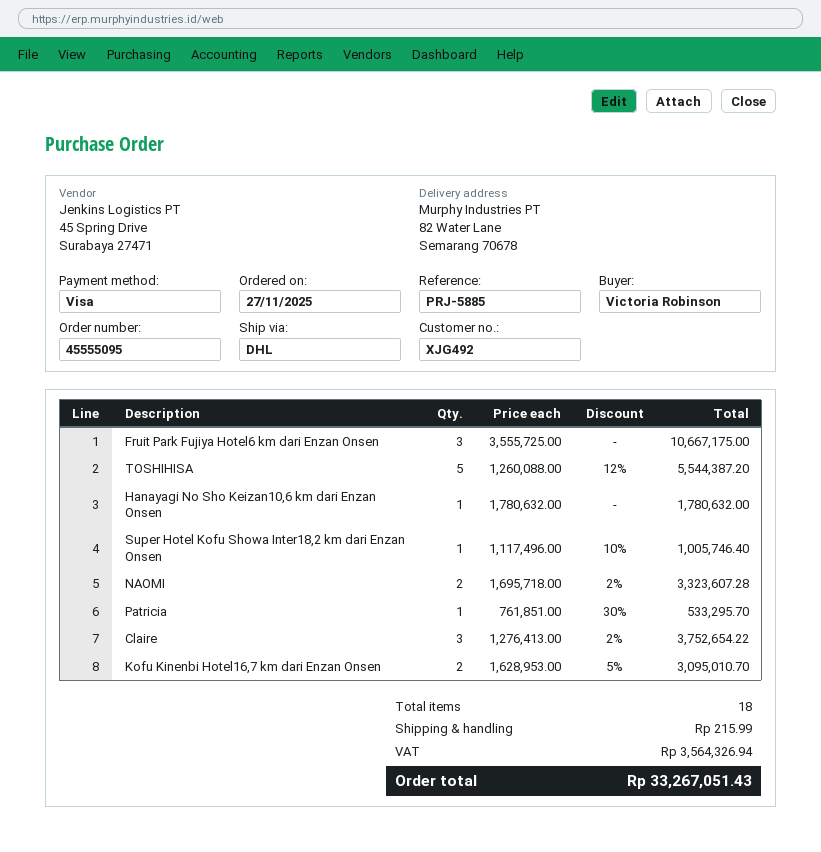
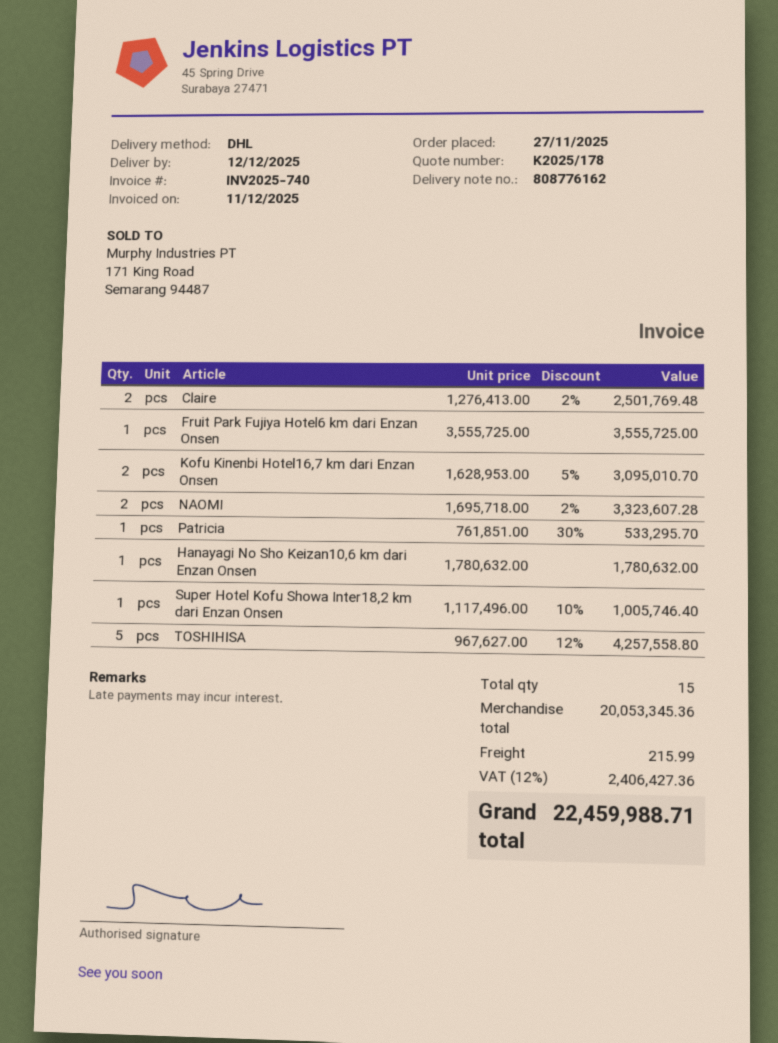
Fruit Park Fujiya Hotel6 km dari Enzan Onsen: 3 x 3555725.00 = 10667175.00 -> 1 x 3555725.00 = 3555725.00
TOSHIHISA: 5 x 1260088.00 - 12% = 5544387.20 -> 5 x 967627.00 - 12% = 4257558.80
Claire: 3 x 1276413.00 - 2% = 3752654.22 -> 2 x 1276413.00 - 2% = 2501769.48
total quantity: 18 -> 15
tax: 3564326.94 -> 2406427.36
total: 33267051.43 -> 22459988.71

